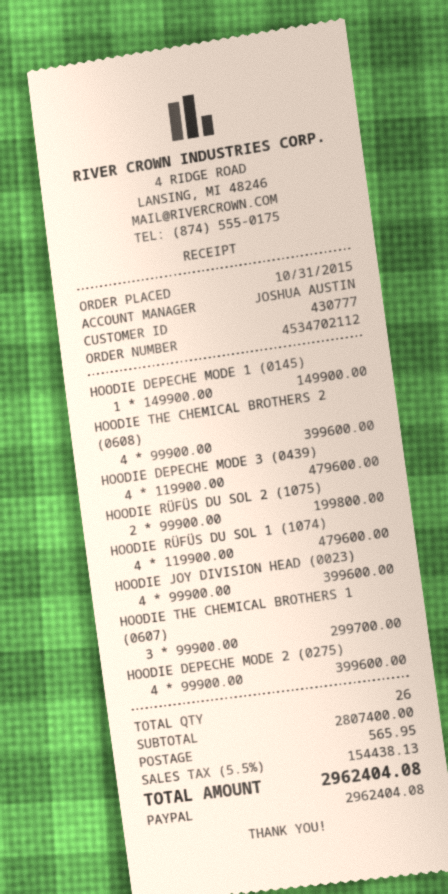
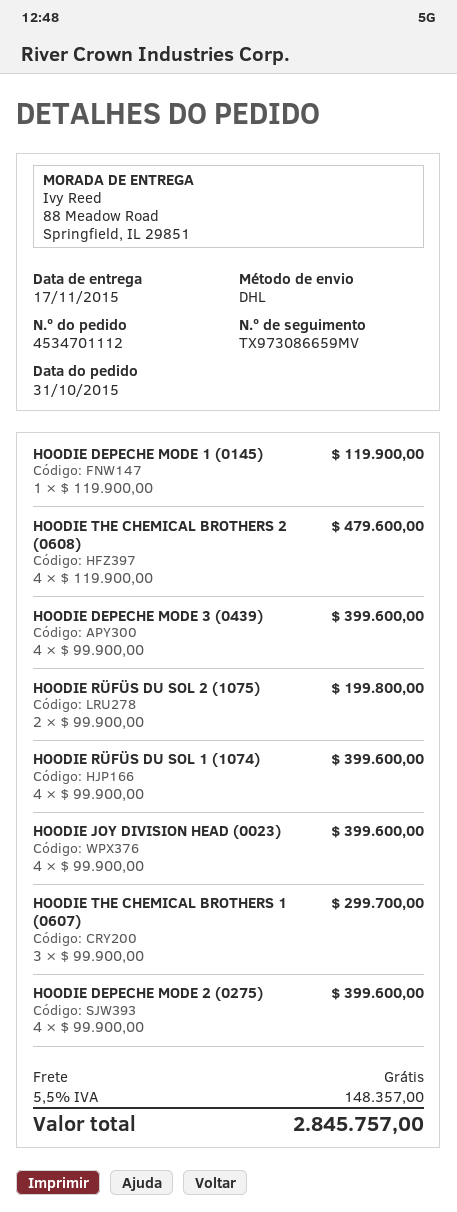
order number: 4534702112 -> 4534701112
HOODIE DEPECHE MODE 1 (0145): 1 x 149900.00 = 149900.00 -> 1 x 119900.00 = 119900.00
HOODIE THE CHEMICAL BROTHERS 2 (0608): 4 x 99900.00 = 399600.00 -> 4 x 119900.00 = 479600.00
HOODIE DEPECHE MODE 3 (0439): 4 x 119900.00 = 479600.00 -> 4 x 99900.00 = 399600.00
HOODIE RÜFÜS DU SOL 1 (1074): 4 x 119900.00 = 479600.00 -> 4 x 99900.00 = 399600.00
shipping: 565.95 -> 0.00
tax: 5.5% = 154438.13 -> 5.5% = 148357.00
total: 2962404.08 -> 2845757.00

